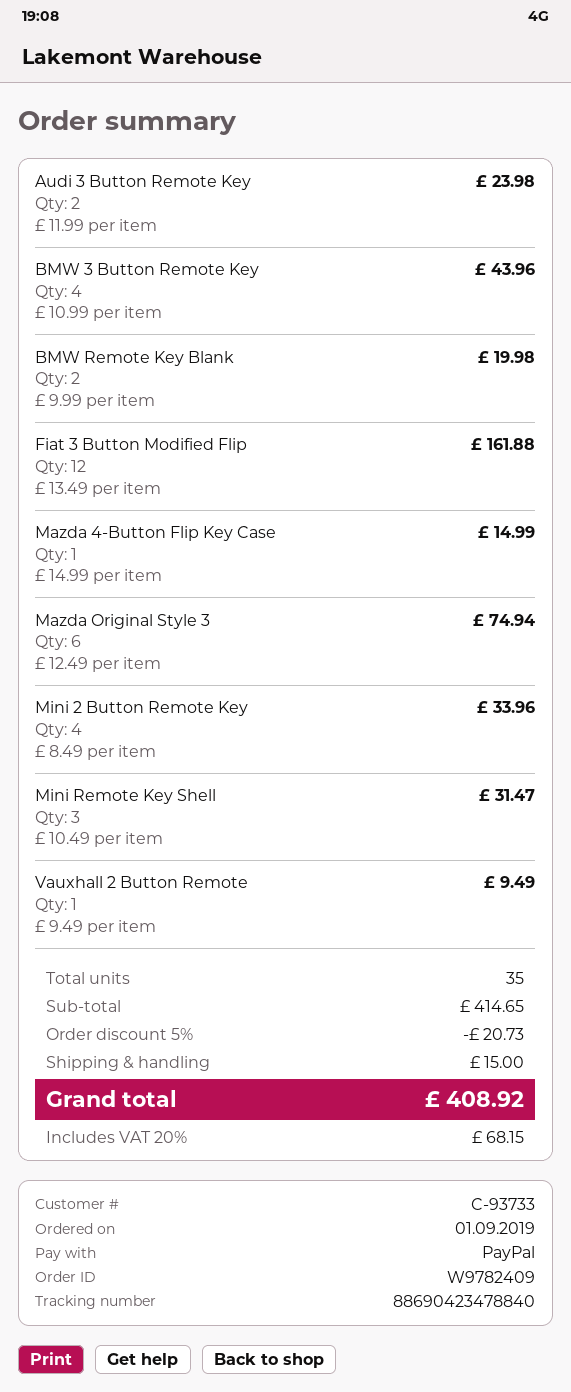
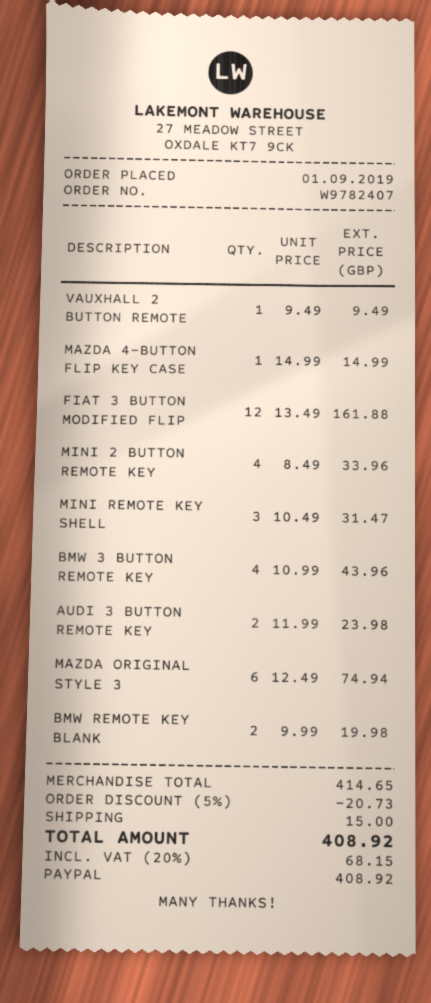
order number: W9782409 -> W9782407

